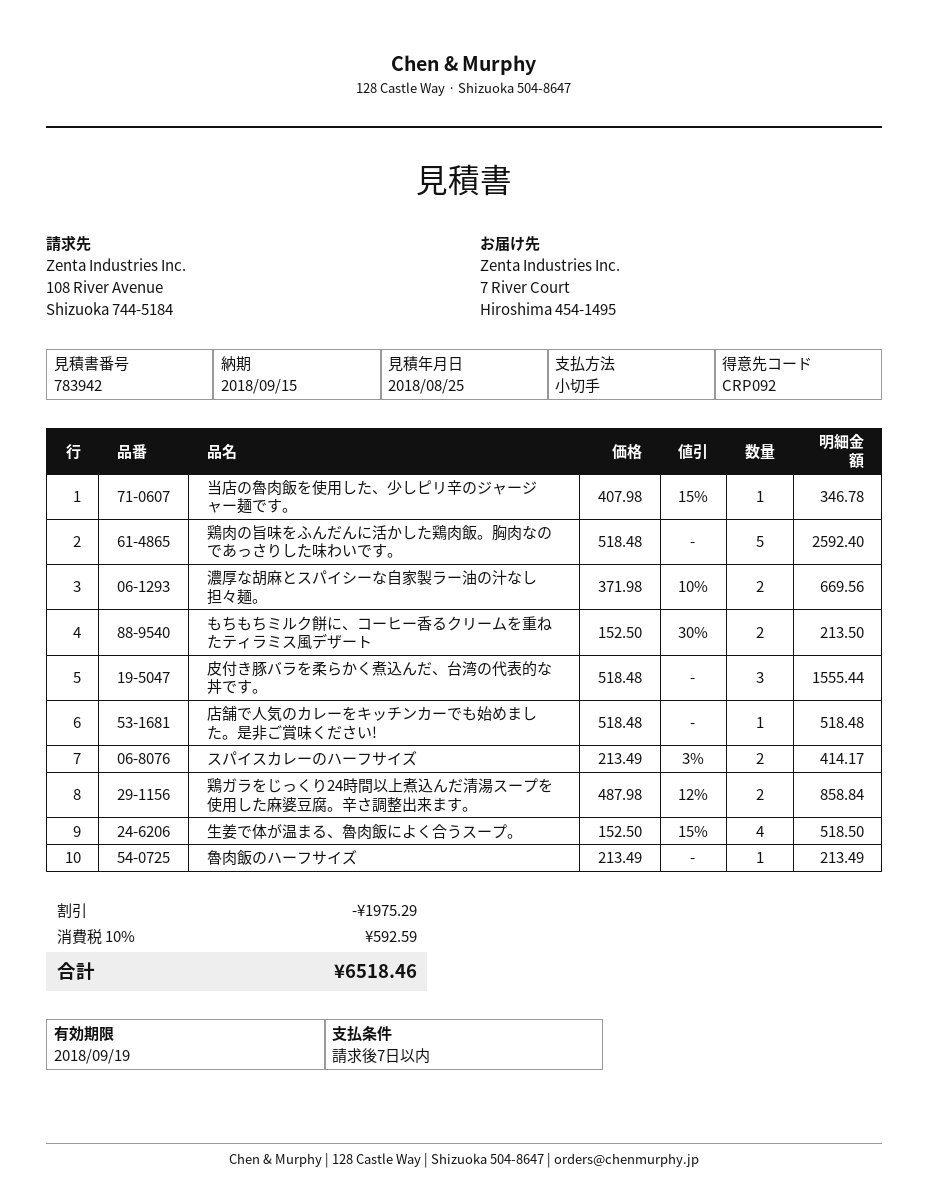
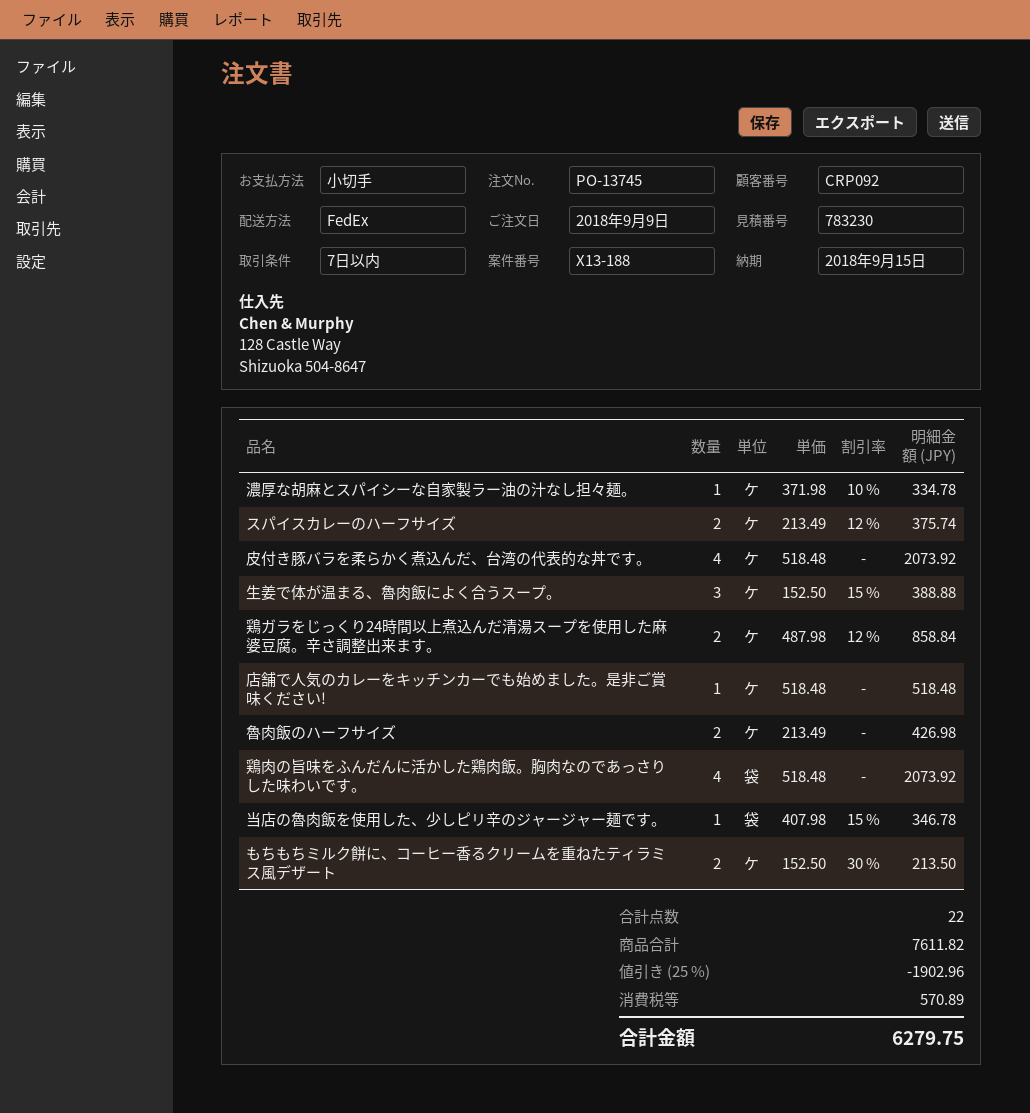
quote number: 783942 -> 783230
鶏肉の旨味をふんだんに活かした鶏肉飯。胸肉なのであっさりした味わいです。: 5 x 518.48 = 2592.40 -> 4 x 518.48 = 2073.92
濃厚な胡麻とスパイシーな自家製ラー油の汁なし担々麺。: 2 x 371.98 - 10% = 669.56 -> 1 x 371.98 - 10% = 334.78
皮付き豚バラを柔らかく煮込んだ、台湾の代表的な丼です。: 3 x 518.48 = 1555.44 -> 4 x 518.48 = 2073.92
スパイスカレーのハーフサイズ: 2 x 213.49 - 3% = 414.17 -> 2 x 213.49 - 12% = 375.74
生姜で体が温まる、魯肉飯によく合うスープ。: 4 x 152.50 - 15% = 518.50 -> 3 x 152.50 - 15% = 388.88
魯肉飯のハーフサイズ: 1 x 213.49 = 213.49 -> 2 x 213.49 = 426.98
discount: 1975.29 -> 1902.96
tax: 592.59 -> 570.89
total: 6518.46 -> 6279.75

